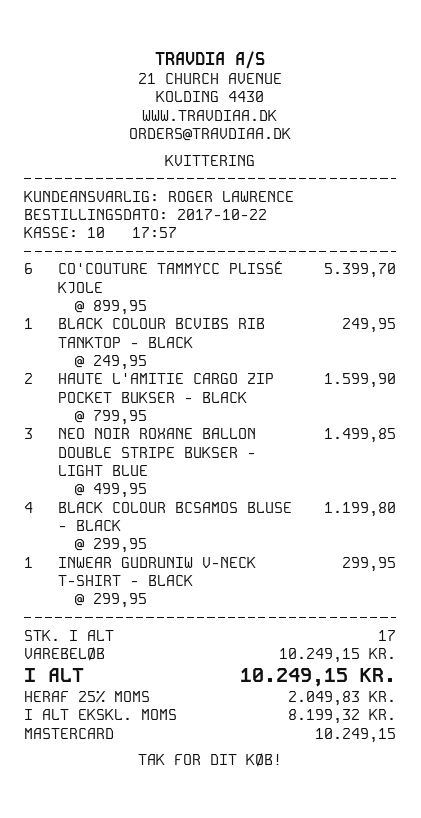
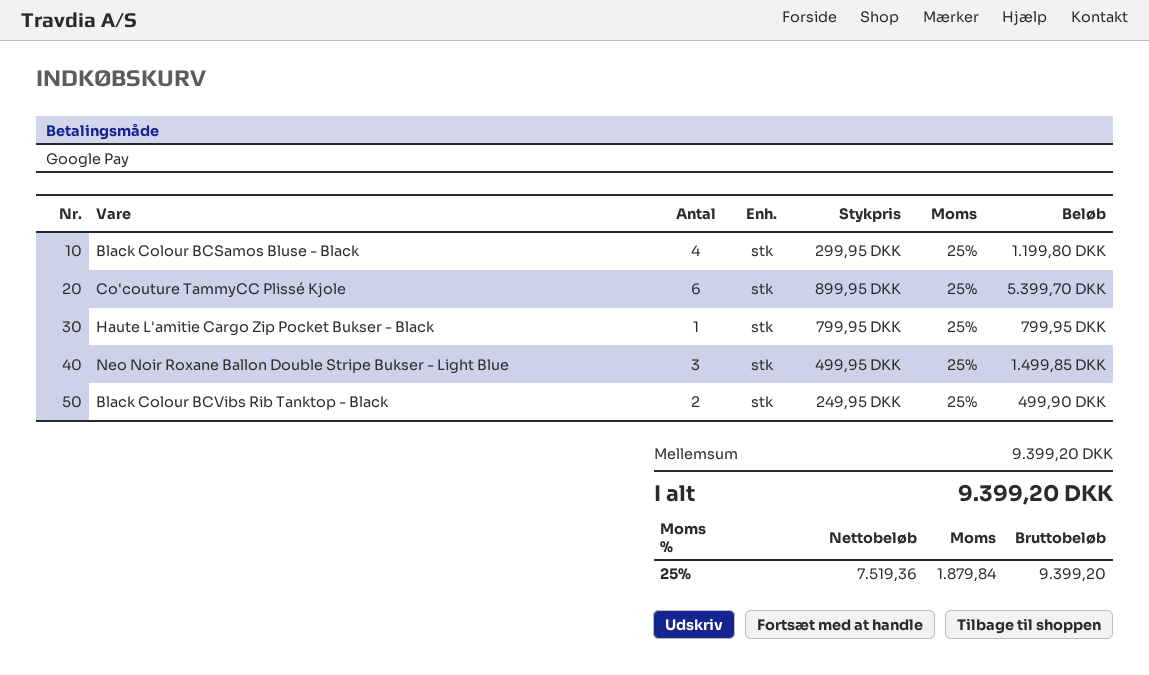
payment method: Mastercard -> Google Pay
BLACK COLOUR BCVIBS RIB TANKTOP - BLACK: 1 x 249.95 = 249.95 -> 2 x 249.95 = 499.90
HAUTE L'AMITIE CARGO ZIP POCKET BUKSER - BLACK: 2 x 799.95 = 1599.90 -> 1 x 799.95 = 799.95
INWEAR GUDRUNIW V-NECK T-SHIRT - BLACK: 1 x 299.95 = 299.95 -> none
subtotal: 10249.15 -> 9399.20
net: 8199.32 -> 7519.36
tax: 25% = 2049.83 -> 25% = 1879.84
total: 10249.15 -> 9399.20

